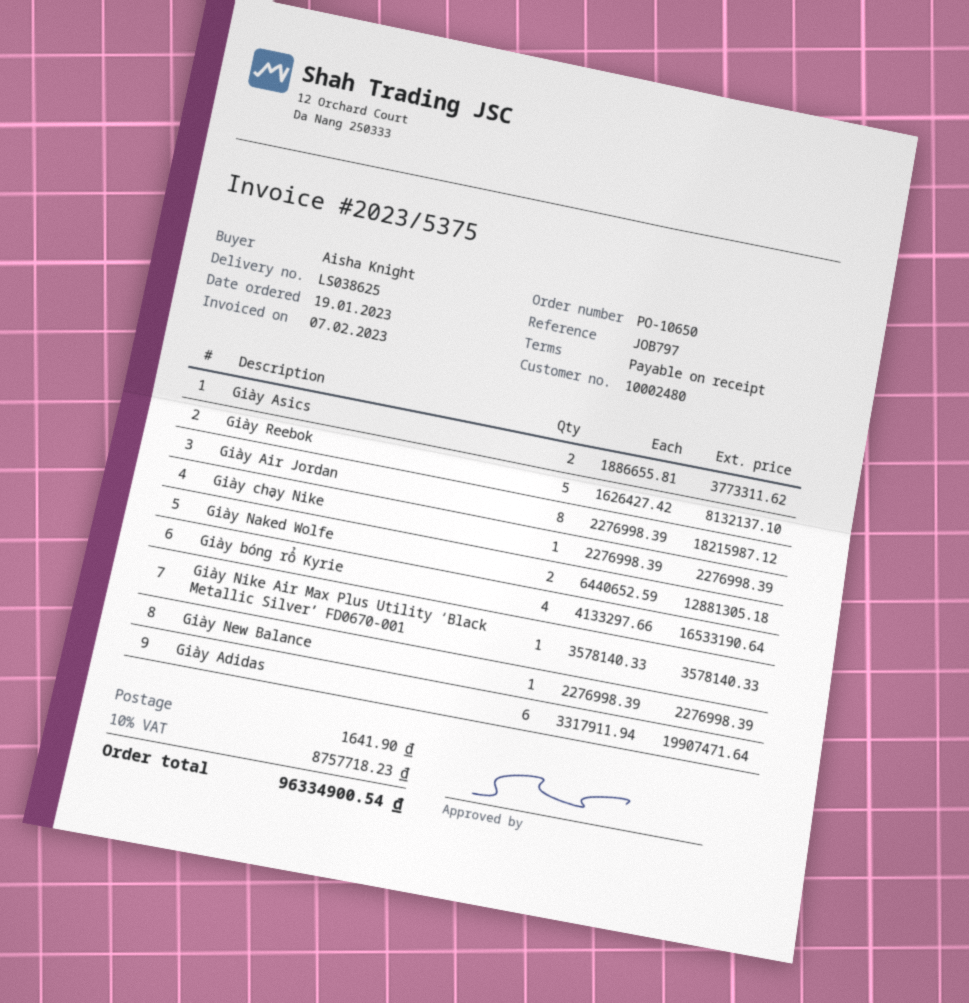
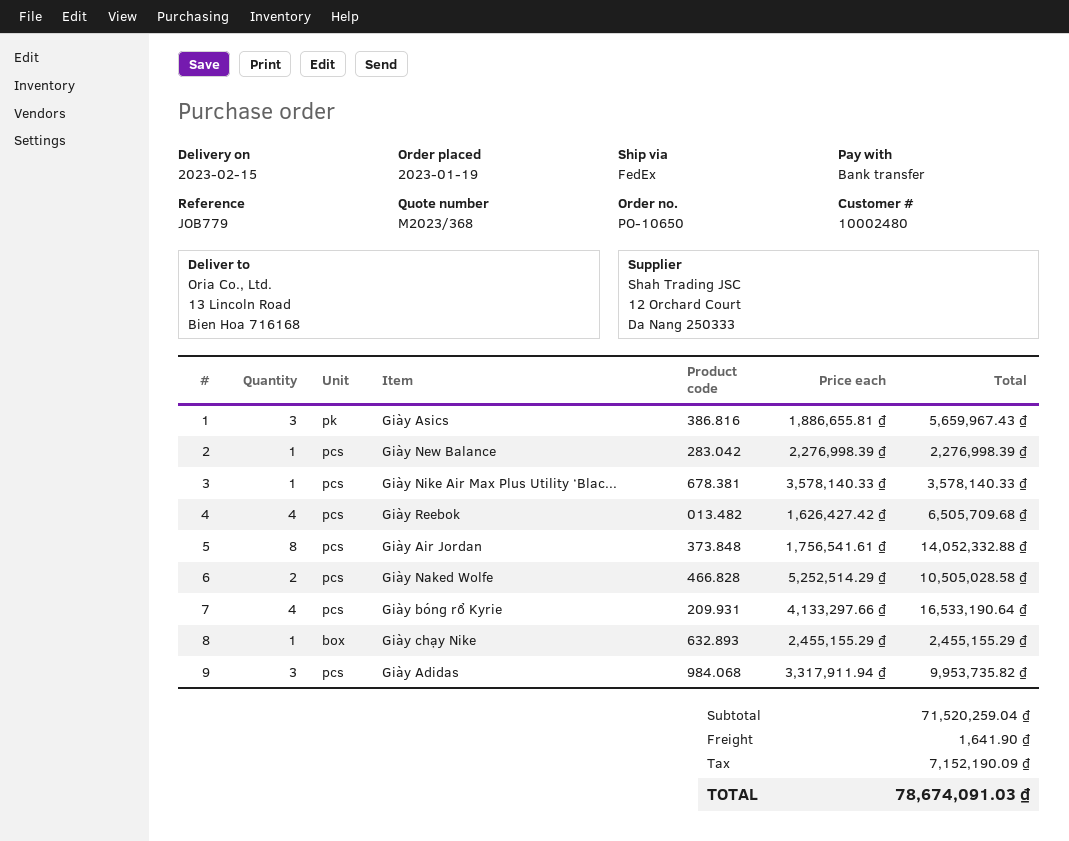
reference: JOB797 -> JOB779
Giày Asics: 2 x 1886655.81 = 3773311.62 -> 3 x 1886655.81 = 5659967.43
Giày Reebok: 5 x 1626427.42 = 8132137.10 -> 4 x 1626427.42 = 6505709.68
Giày Air Jordan: 8 x 2276998.39 = 18215987.12 -> 8 x 1756541.61 = 14052332.88
Giày chạy Nike: 1 x 2276998.39 = 2276998.39 -> 1 x 2455155.29 = 2455155.29
Giày Naked Wolfe: 2 x 6440652.59 = 12881305.18 -> 2 x 5252514.29 = 10505028.58
Giày Adidas: 6 x 3317911.94 = 19907471.64 -> 3 x 3317911.94 = 9953735.82
tax: 8757718.23 -> 7152190.09
total: 96334900.54 -> 78674091.03

